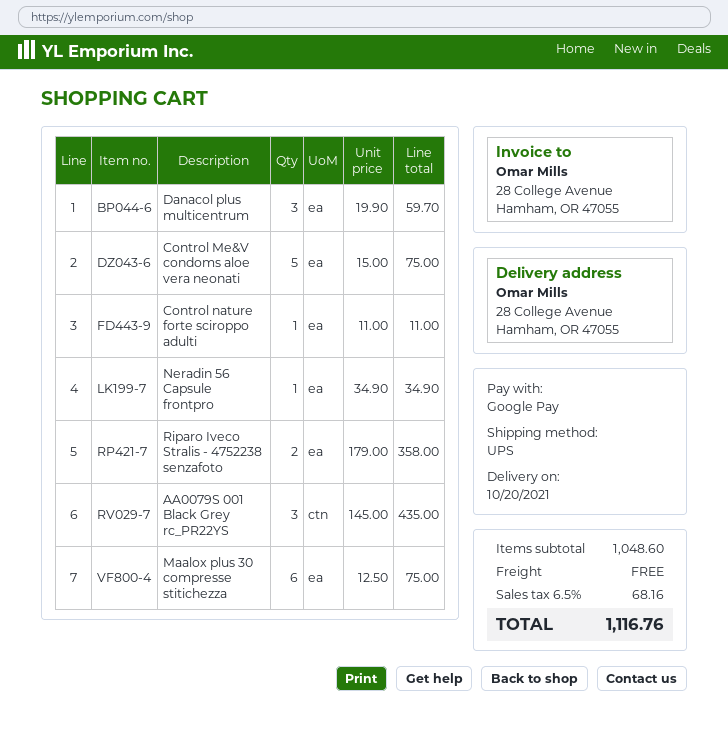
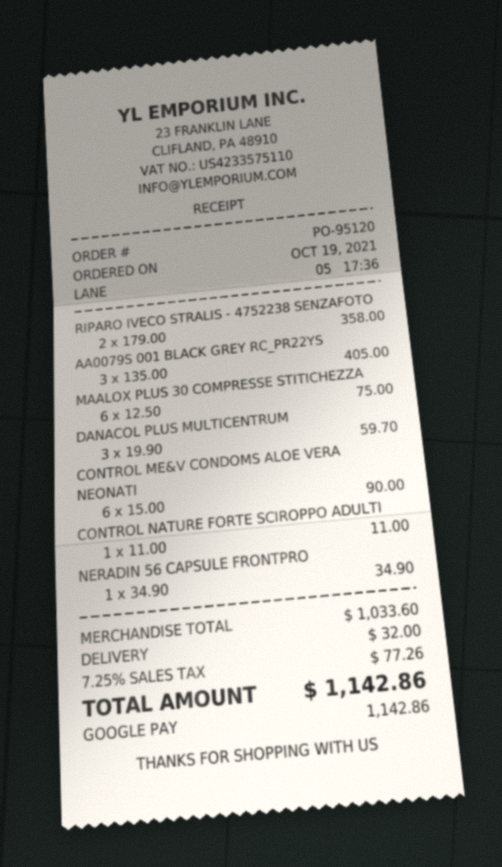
Control Me&V condoms aloe vera neonati: 5 x 15.00 = 75.00 -> 6 x 15.00 = 90.00
AA0079S 001 Black Grey rc_PR22YS: 3 x 145.00 = 435.00 -> 3 x 135.00 = 405.00
subtotal: 1048.60 -> 1033.60
shipping: 0.00 -> 32.00
tax: 6.5% = 68.16 -> 7.25% = 77.26
total: 1116.76 -> 1142.86

